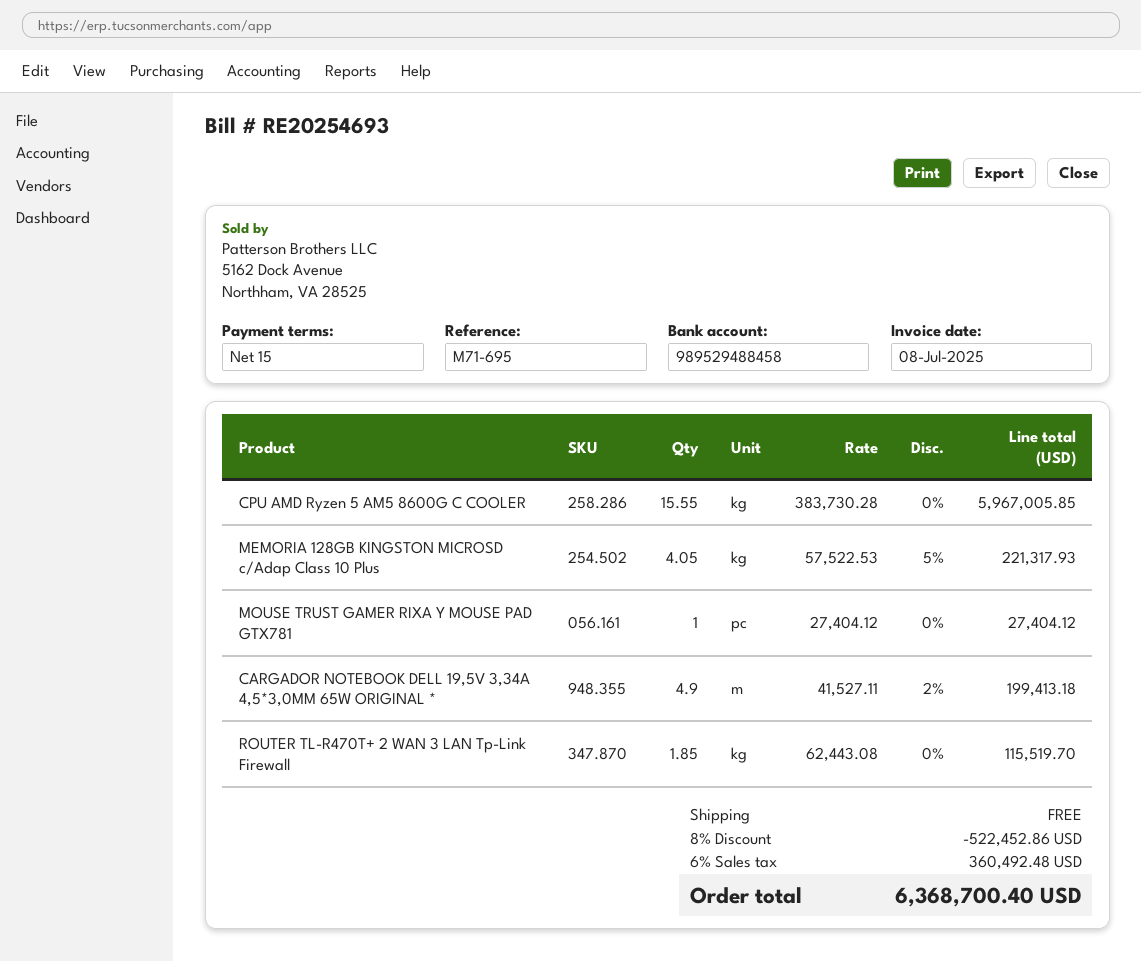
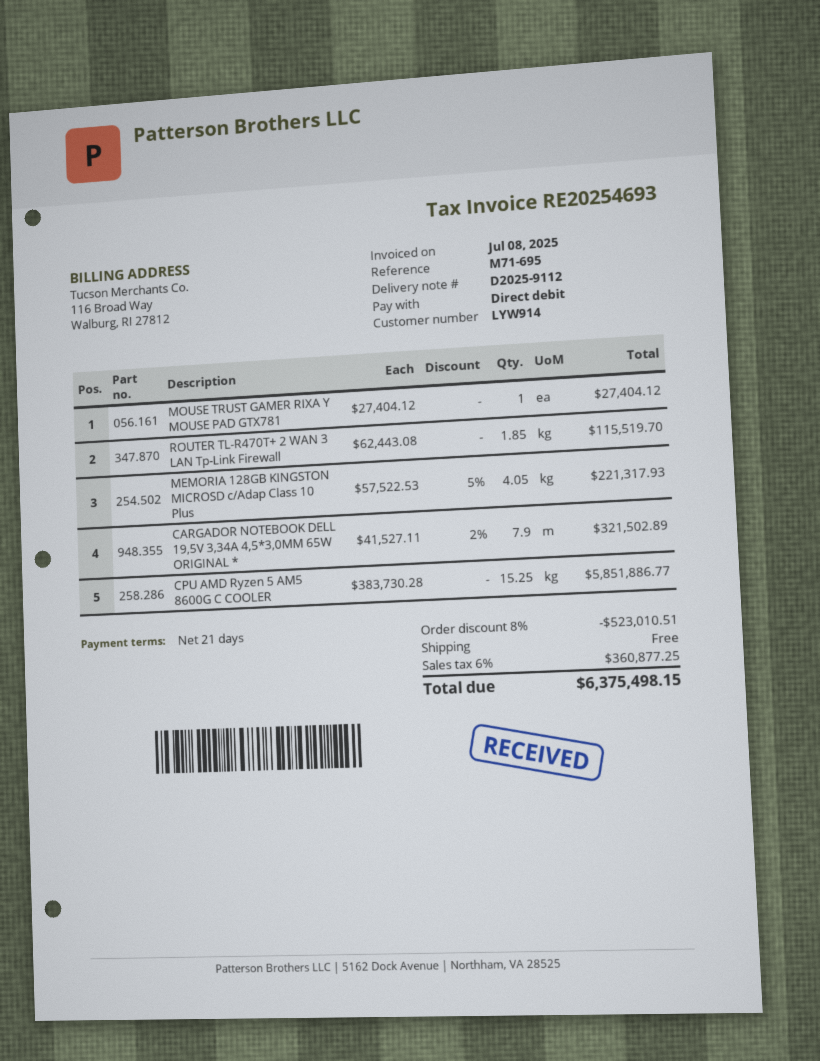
payment terms: 15 days -> 21 days
CPU AMD Ryzen 5 AM5 8600G C COOLER: 15.55 x 383730.28 = 5967005.85 -> 15.25 x 383730.28 = 5851886.77
CARGADOR NOTEBOOK DELL 19,5V 3,34A 4,5*3,0MM 65W ORIGINAL *: 4.9 x 41527.11 - 2% = 199413.18 -> 7.9 x 41527.11 - 2% = 321502.89
discount: 8% = 522452.86 -> 8% = 523010.51
tax: 6% = 360492.48 -> 6% = 360877.25
total: 6368700.40 -> 6375498.15

